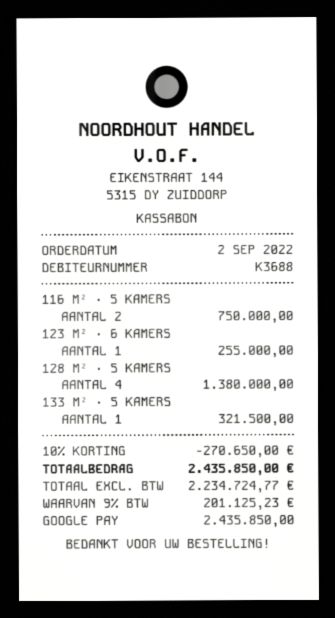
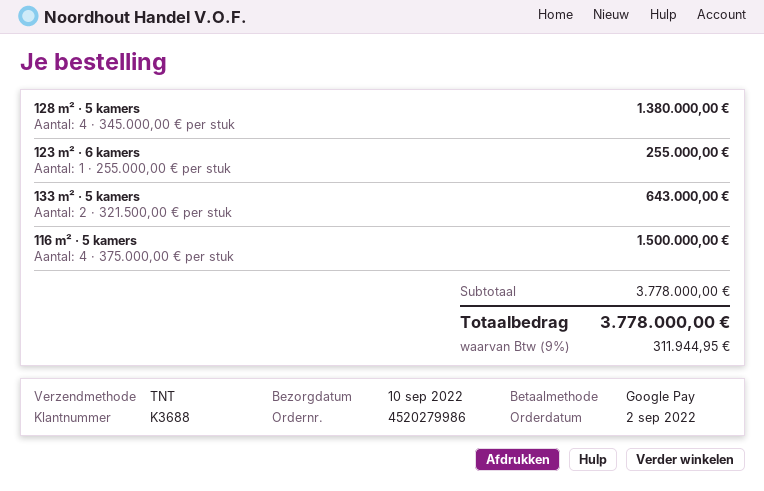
116 M² · 5 KAMERS: 2 for 750000.00 -> 4 for 1500000.00
133 M² · 5 KAMERS: 1 for 321500.00 -> 2 for 643000.00
discount: 10% = 270650.00 -> none
tax: 9% = 201125.23 -> 9% = 311944.95
total: 2435850.00 -> 3778000.00

